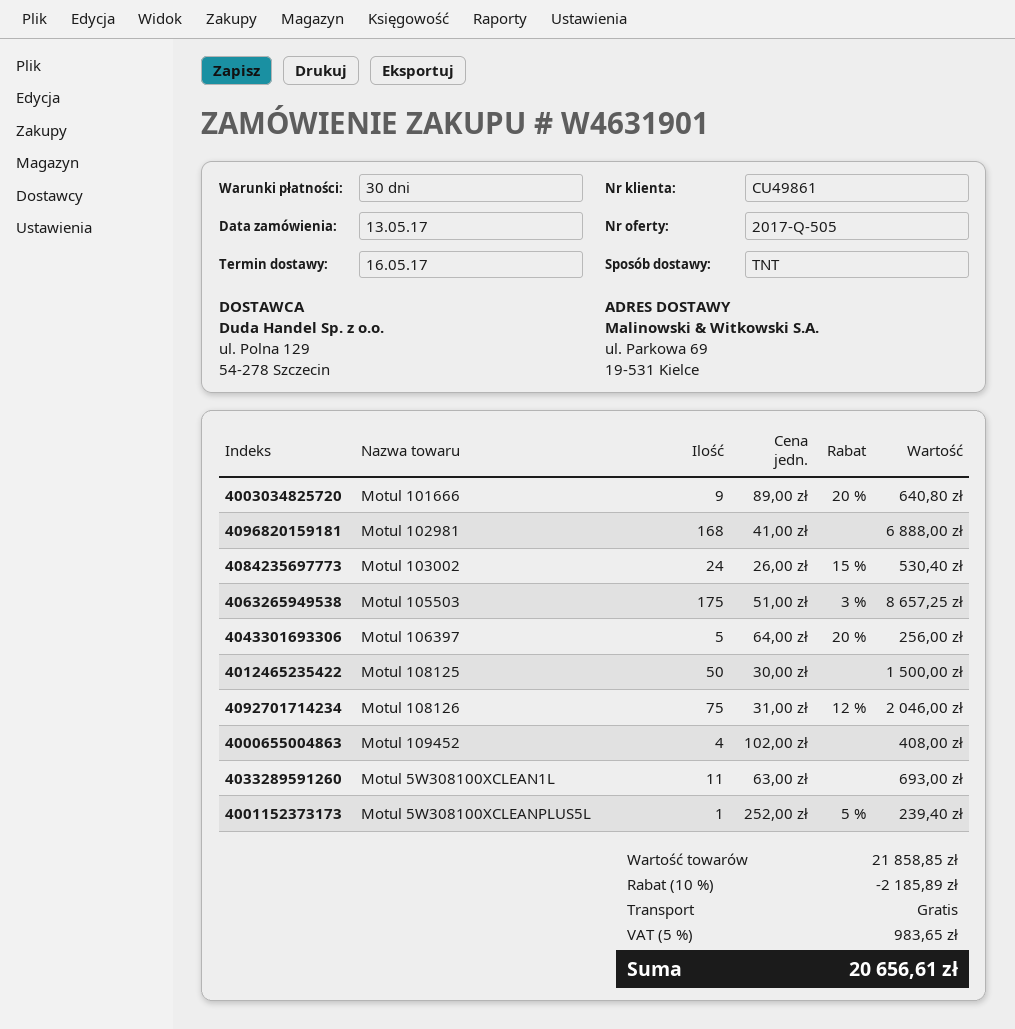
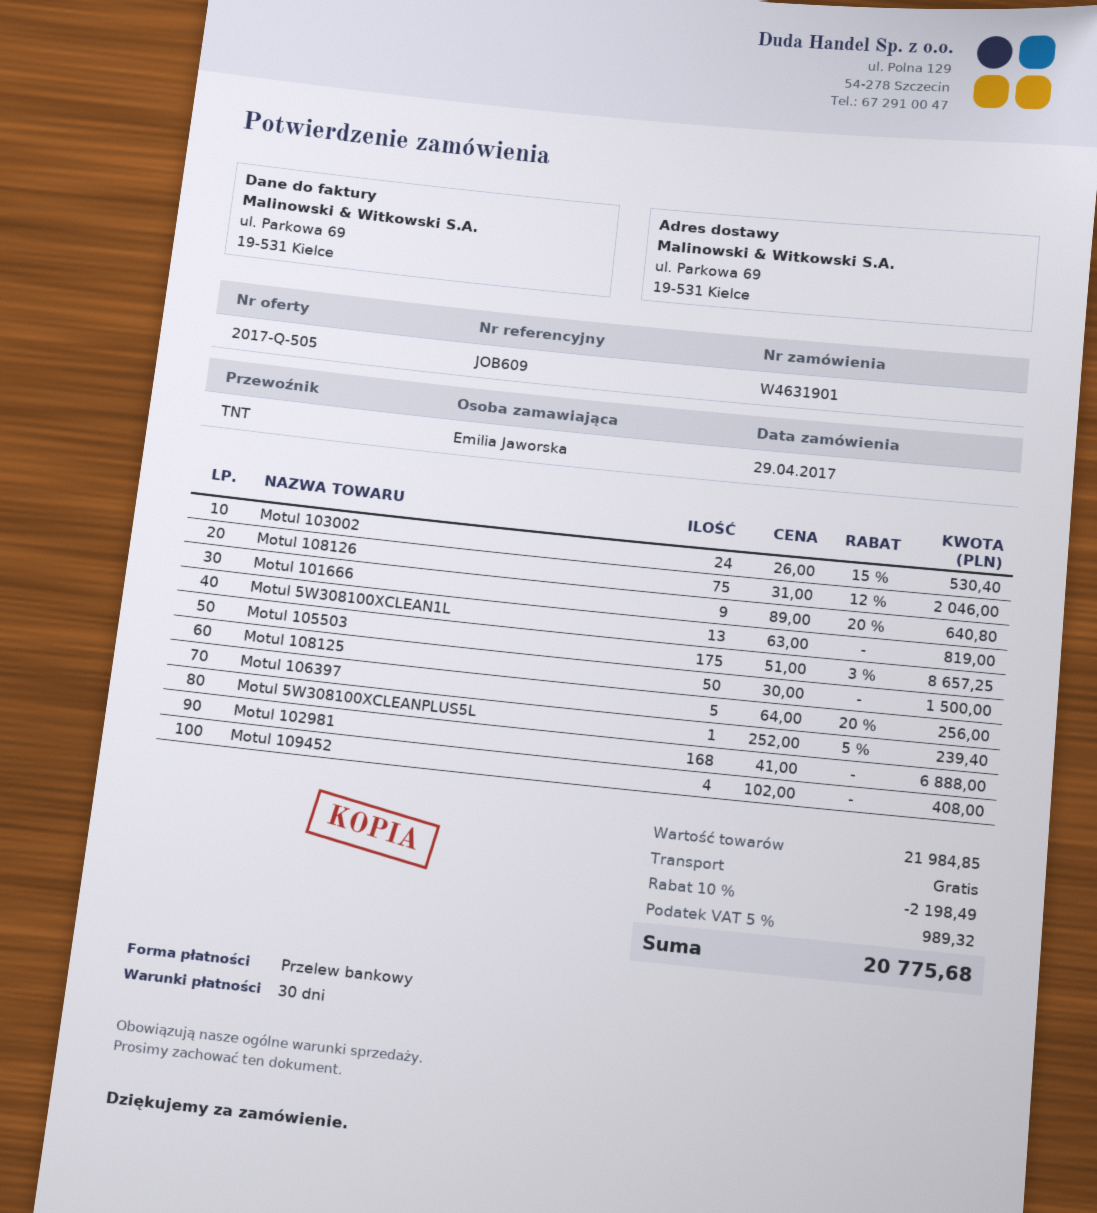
order date: 2017-05-13 -> 2017-04-29
Motul 5W308100XCLEAN1L: 11 x 63.00 = 693.00 -> 13 x 63.00 = 819.00
subtotal: 21858.85 -> 21984.85
discount: 10% = 2185.89 -> 10% = 2198.49
tax: 5% = 983.65 -> 5% = 989.32
total: 20656.61 -> 20775.68

